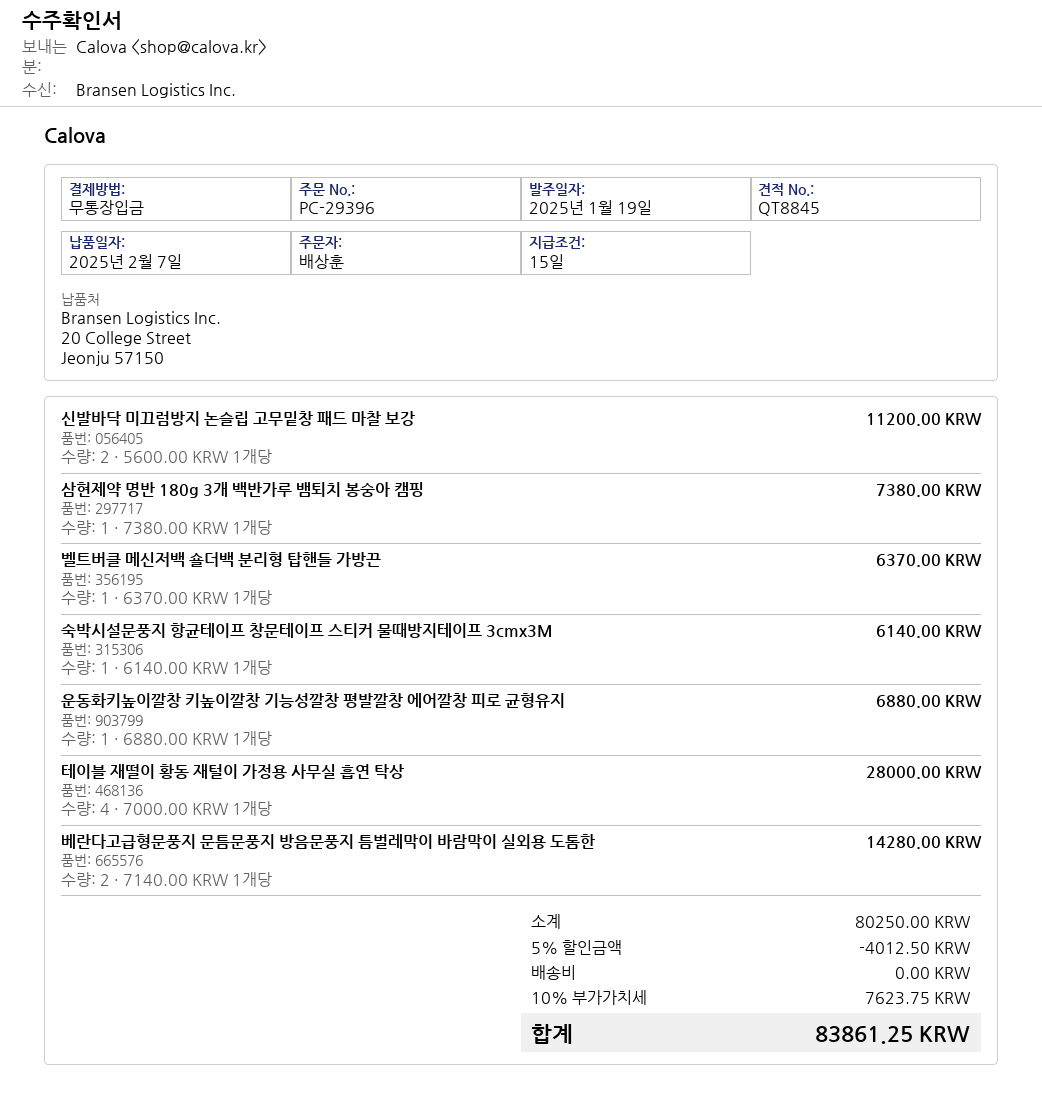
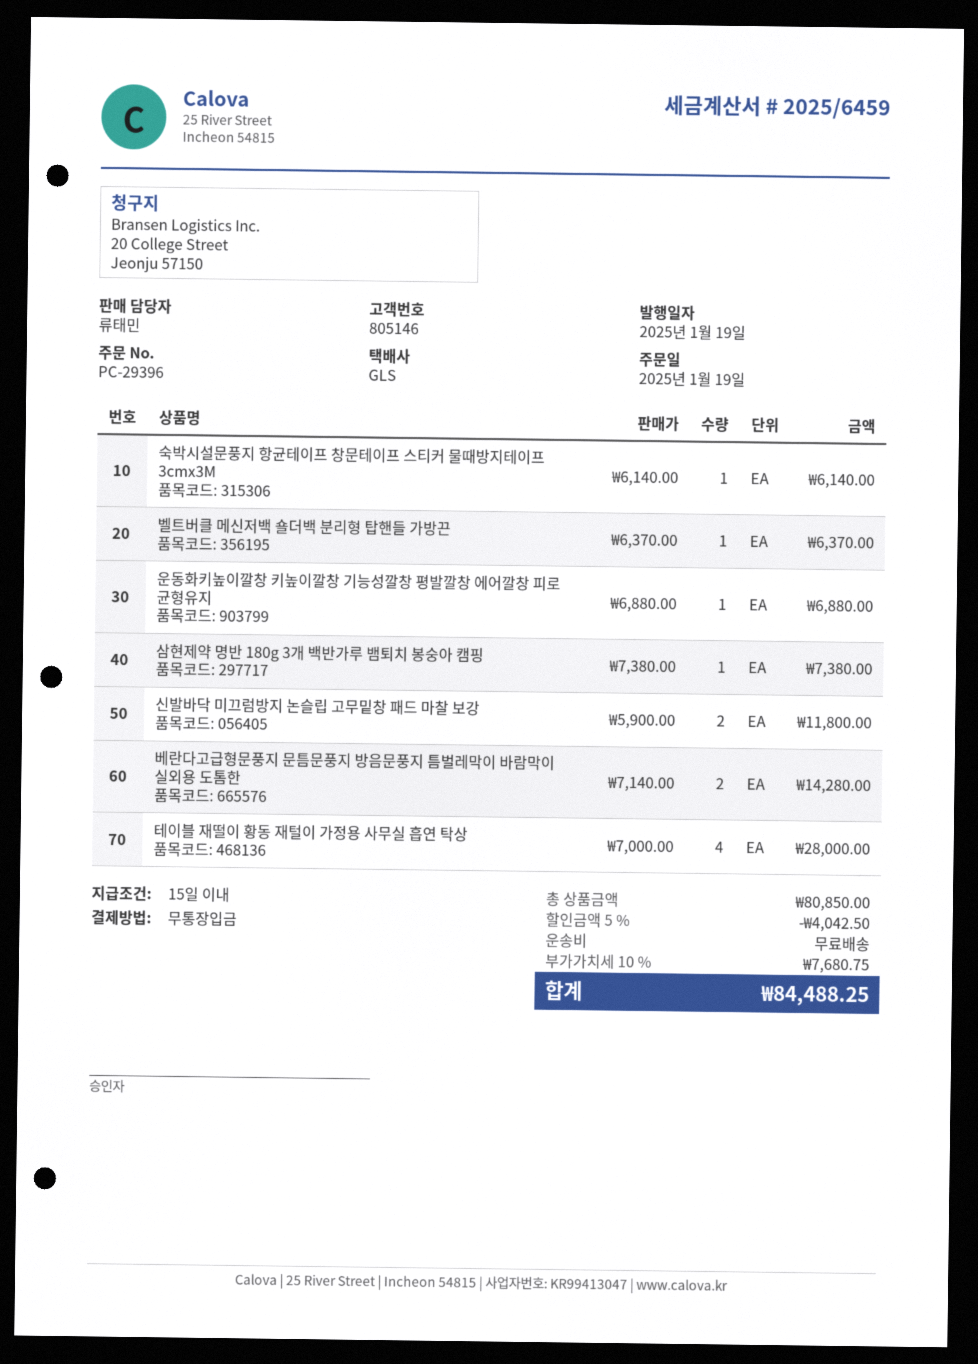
신발바닥 미끄럼방지 논슬립 고무밑창 패드 마찰 보강: 2 x 5600.00 = 11200.00 -> 2 x 5900.00 = 11800.00
subtotal: 80250.00 -> 80850.00
discount: 5% = 4012.50 -> 5% = 4042.50
tax: 10% = 7623.75 -> 10% = 7680.75
total: 83861.25 -> 84488.25

